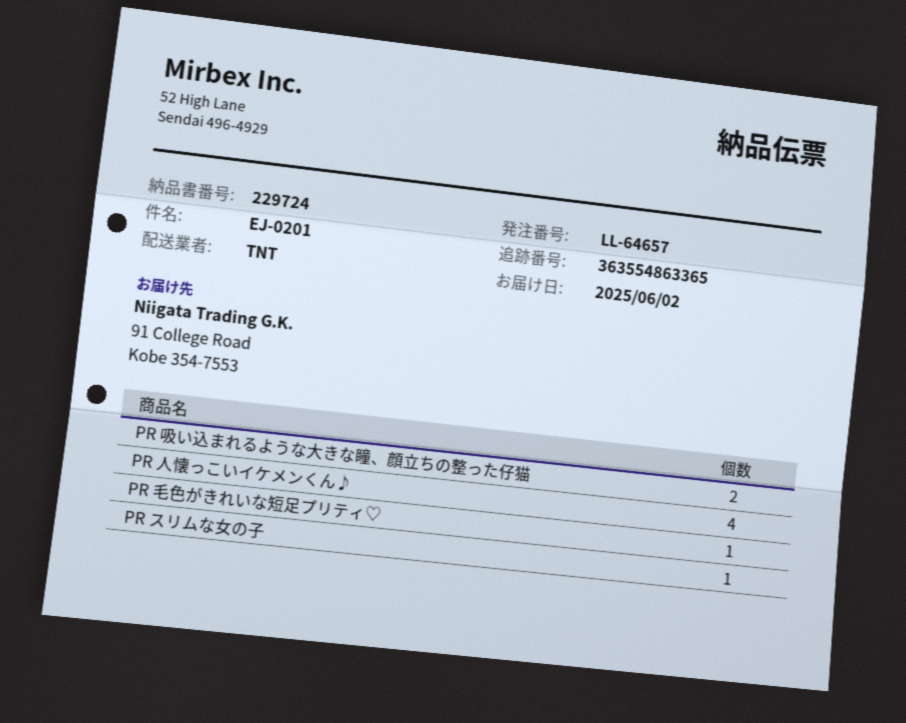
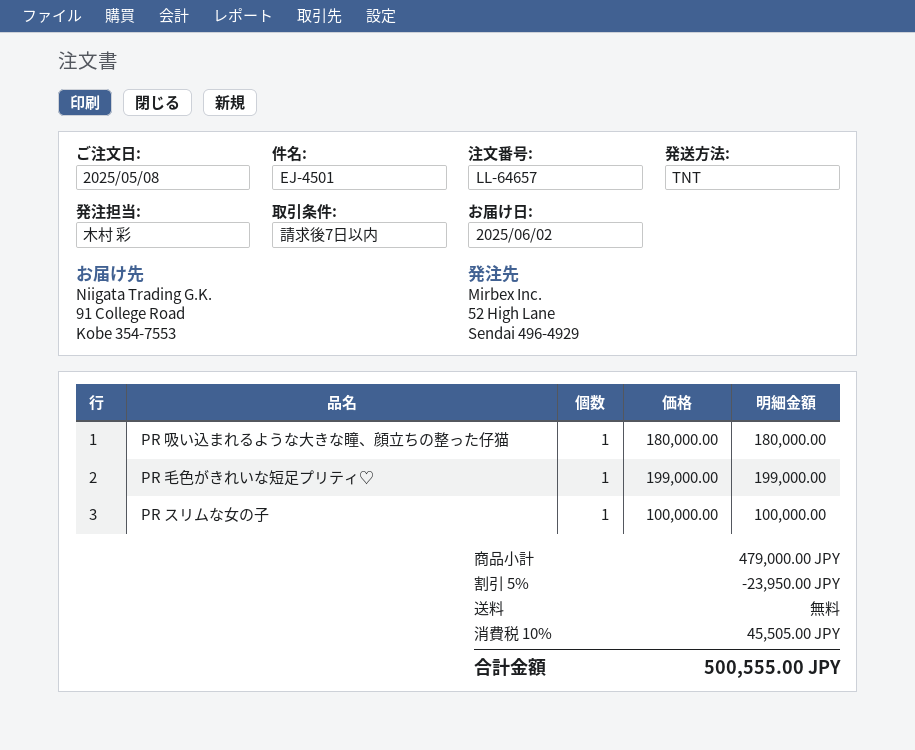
reference: EJ-0201 -> EJ-4501
PR 吸い込まれるような大きな瞳、顔立ちの整った仔猫: 2 -> 1
PR 人懐っこいイケメンくん♪: 4 -> none

